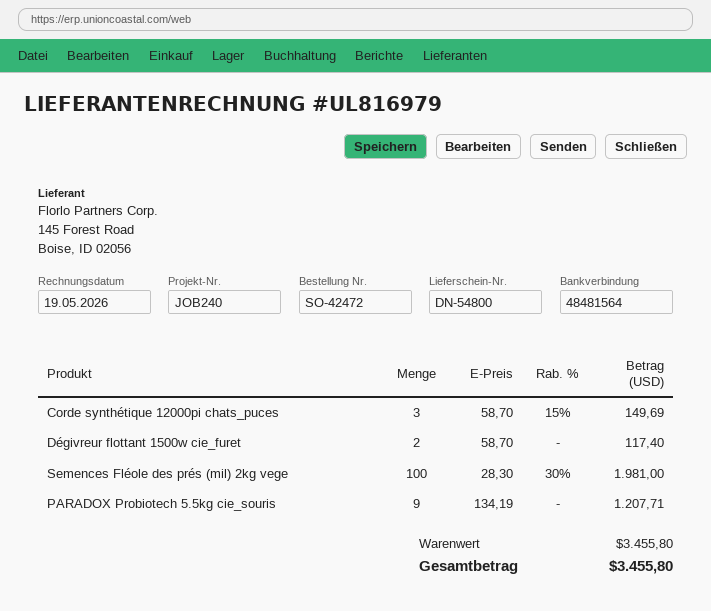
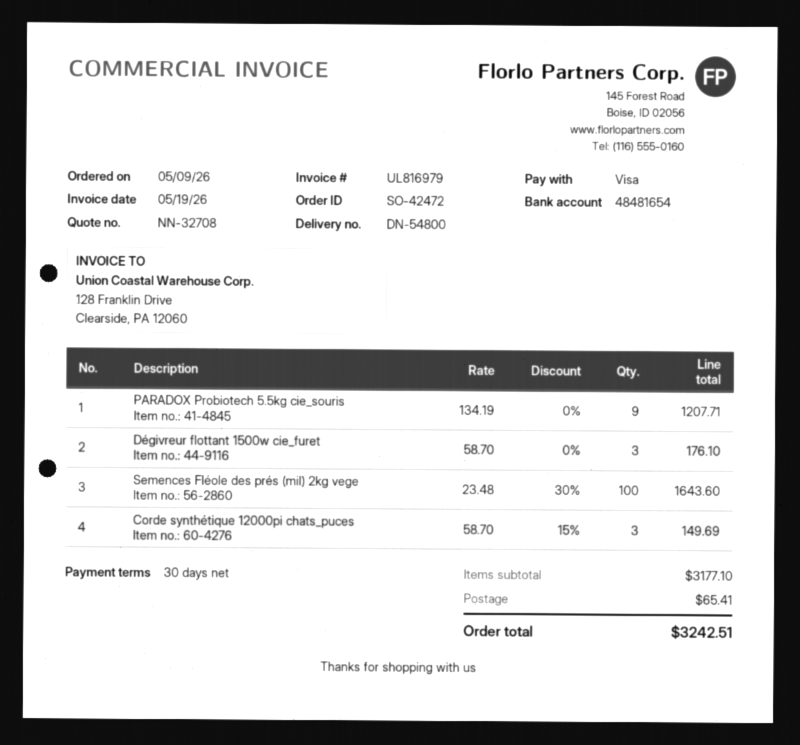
bank account: 48481564 -> 48481654
Dégivreur flottant 1500w cie_furet: 2 x 58.70 = 117.40 -> 3 x 58.70 = 176.10
Semences Fléole des prés (mil) 2kg vege: 100 x 28.30 - 30% = 1981.00 -> 100 x 23.48 - 30% = 1643.60
subtotal: 3455.80 -> 3177.10
shipping: none -> 65.41
total: 3455.80 -> 3242.51

